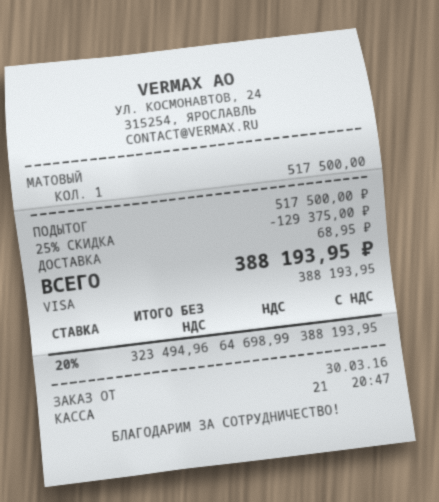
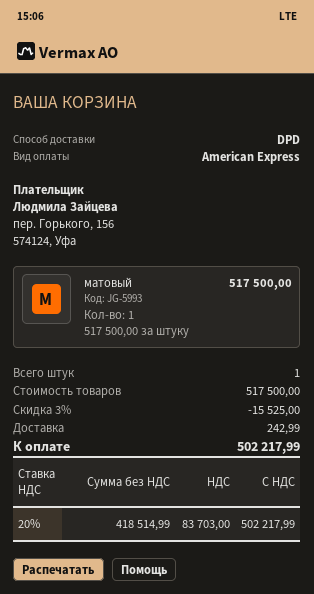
payment method: Visa -> American Express
discount: 25% = 129375.00 -> 3% = 15525.00
shipping: 68.95 -> 242.99
net: 323494.96 -> 418514.99
tax: 20% = 64698.99 -> 20% = 83703.00
total: 388193.95 -> 502217.99

